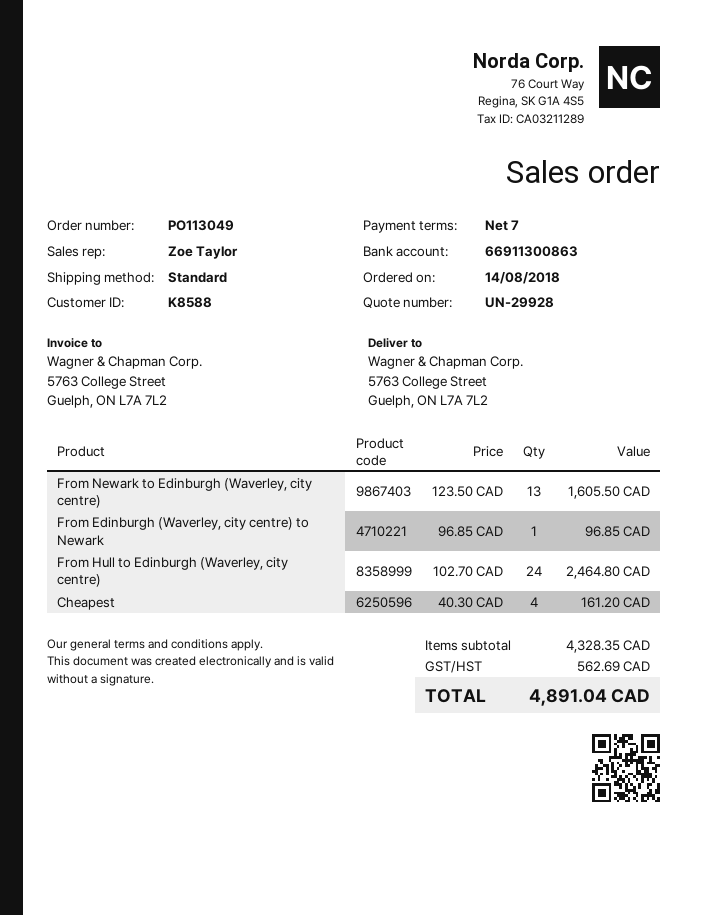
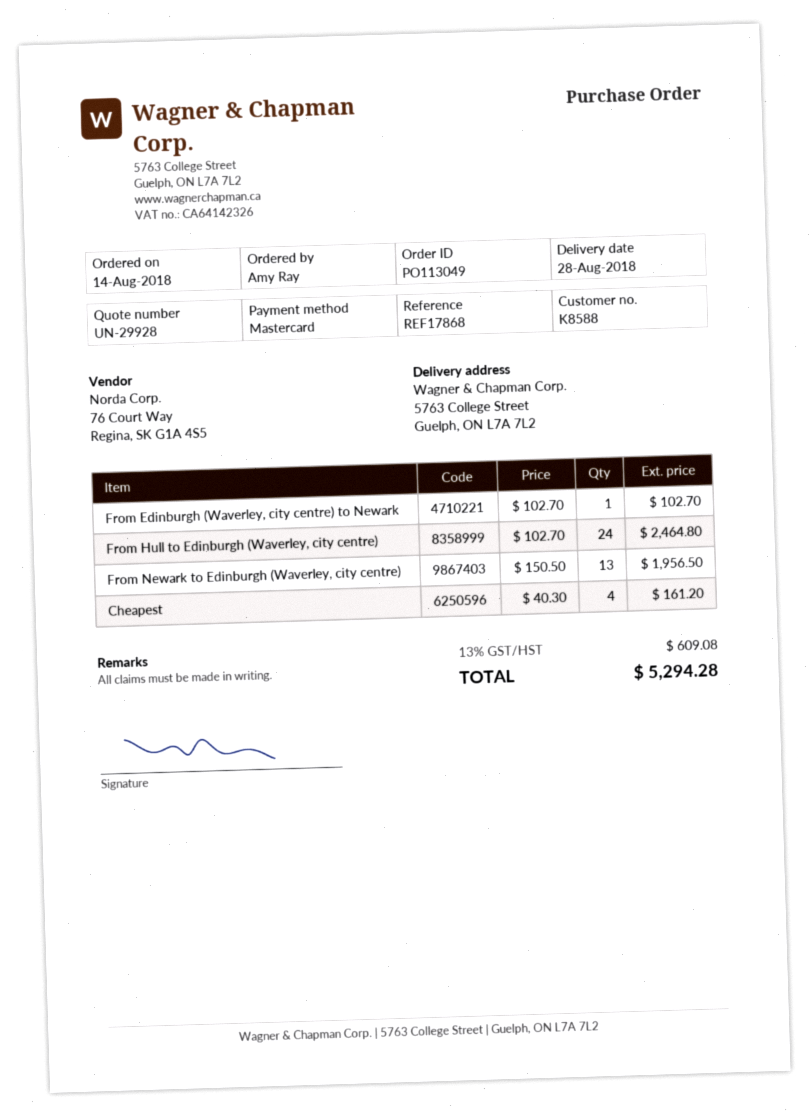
From Newark to Edinburgh (Waverley, city centre): 13 x 123.50 = 1605.50 -> 13 x 150.50 = 1956.50
From Edinburgh (Waverley, city centre) to Newark: 1 x 96.85 = 96.85 -> 1 x 102.70 = 102.70
tax: 562.69 -> 609.08
total: 4891.04 -> 5294.28

